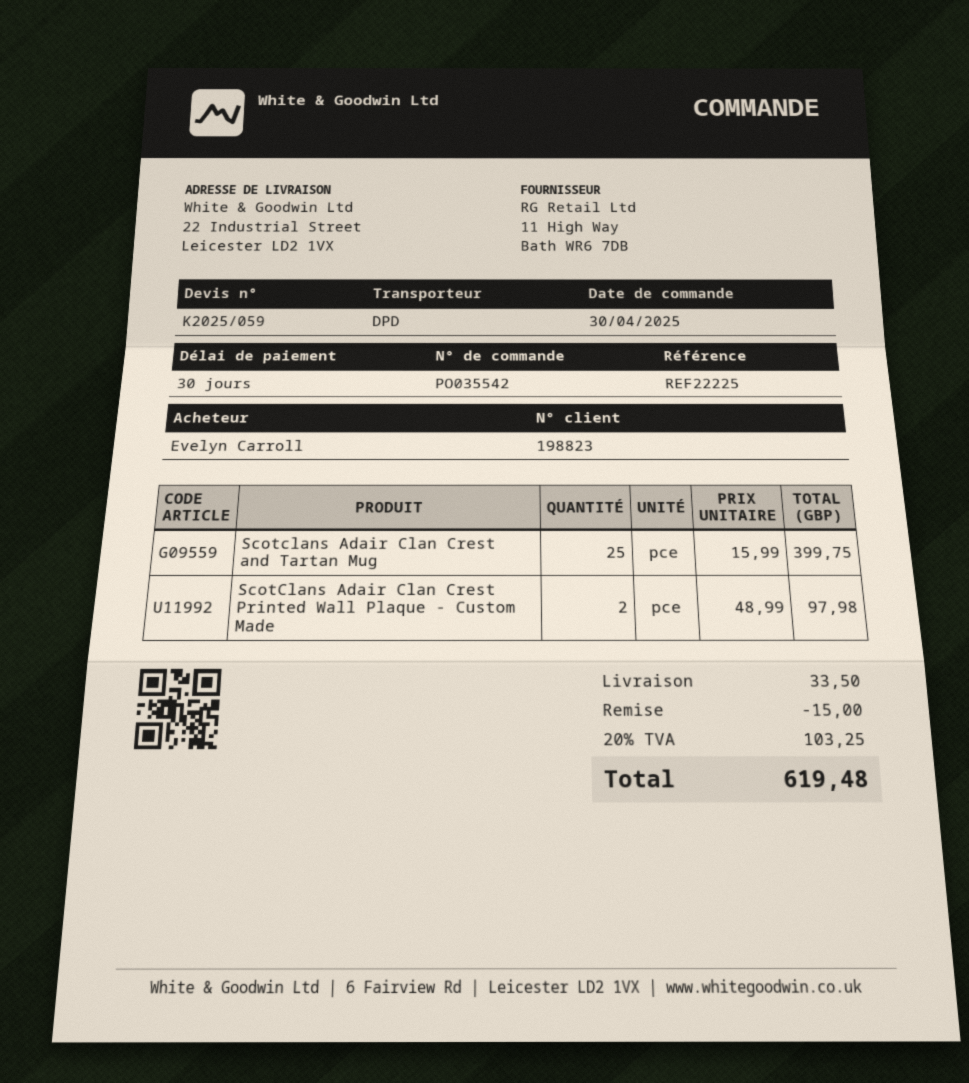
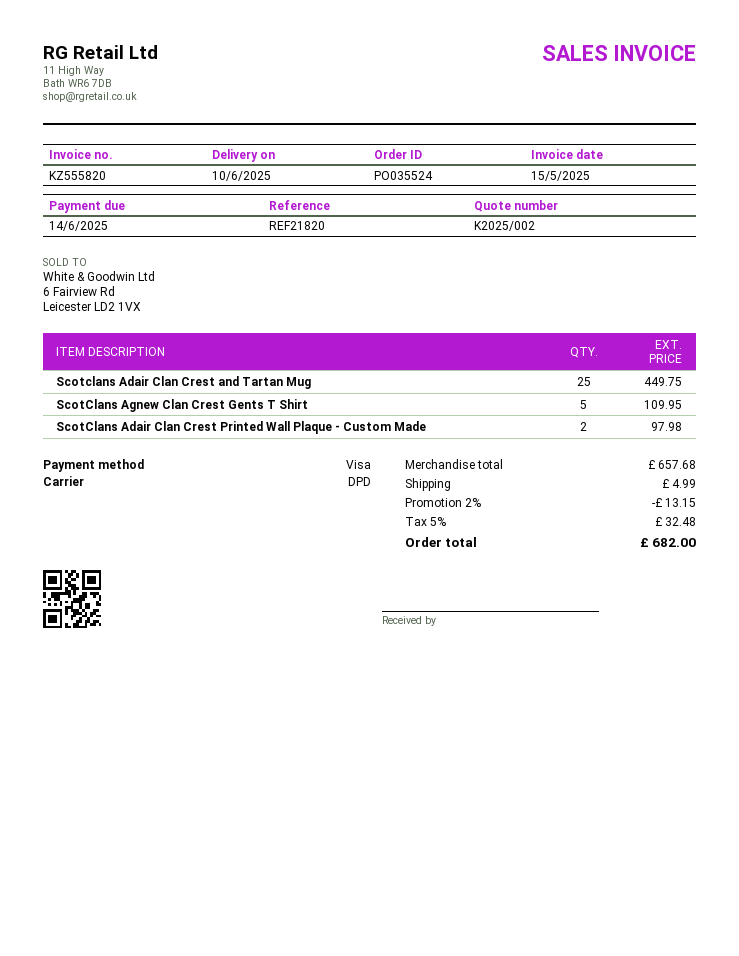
quote number: K2025/059 -> K2025/002
order number: PO035542 -> PO035524
reference: REF22225 -> REF21820
Scotclans Adair Clan Crest and Tartan Mug: 25 for 399.75 -> 25 for 449.75
ScotClans Agnew Clan Crest Gents T Shirt: none -> 5 for 109.95
discount: 15.00 -> 13.15
shipping: 33.50 -> 4.99
tax: 20% = 103.25 -> 5% = 32.48
total: 619.48 -> 682.00

